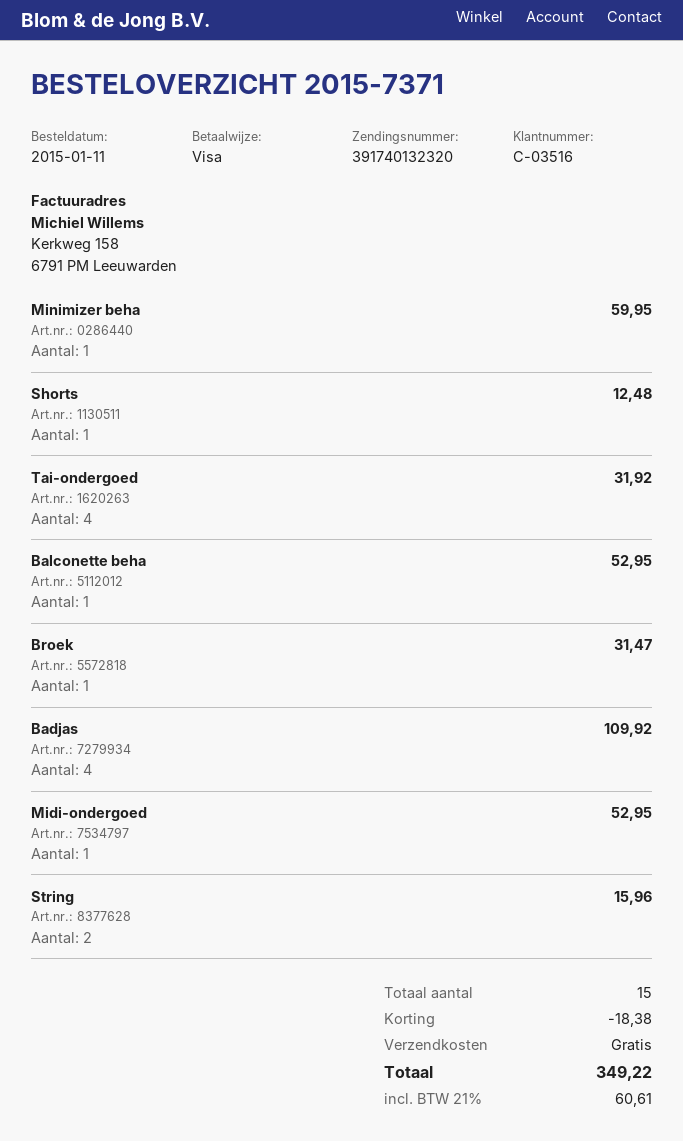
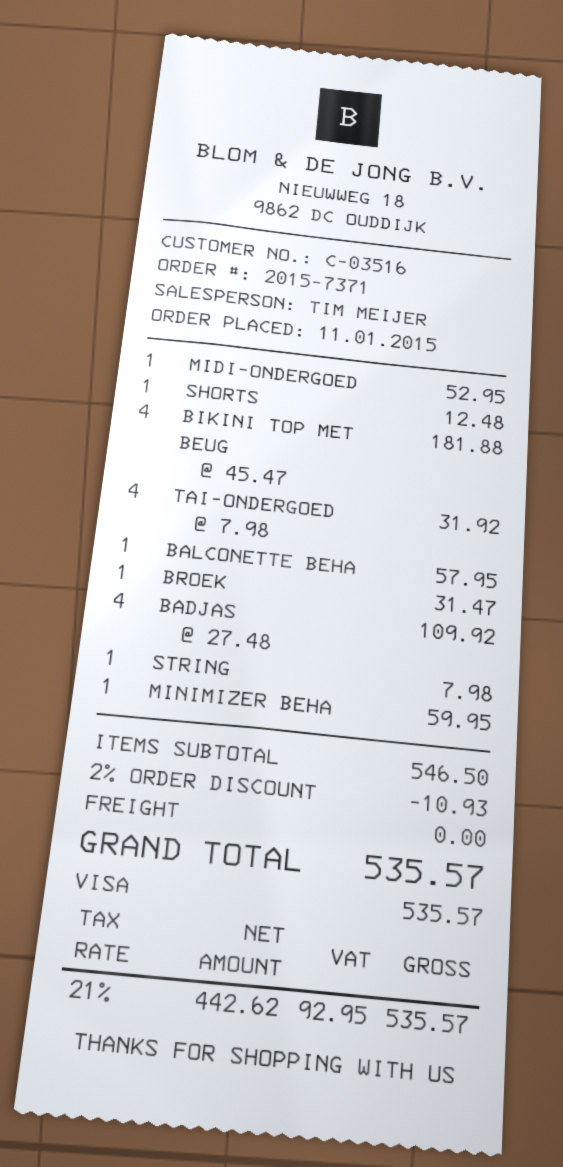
Balconette beha: 1 for 52.95 -> 1 for 57.95
String: 2 for 15.96 -> 1 for 7.98
BIKINI TOP MET BEUG: none -> 4 for 181.88
discount: 18.38 -> 10.93
tax: 21% = 60.61 -> 21% = 92.95
total: 349.22 -> 535.57

